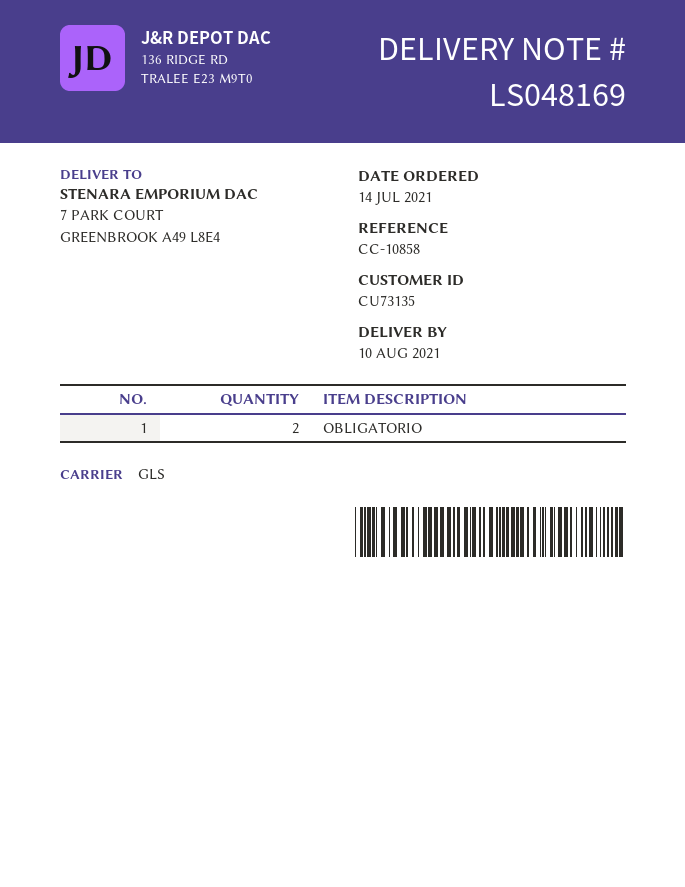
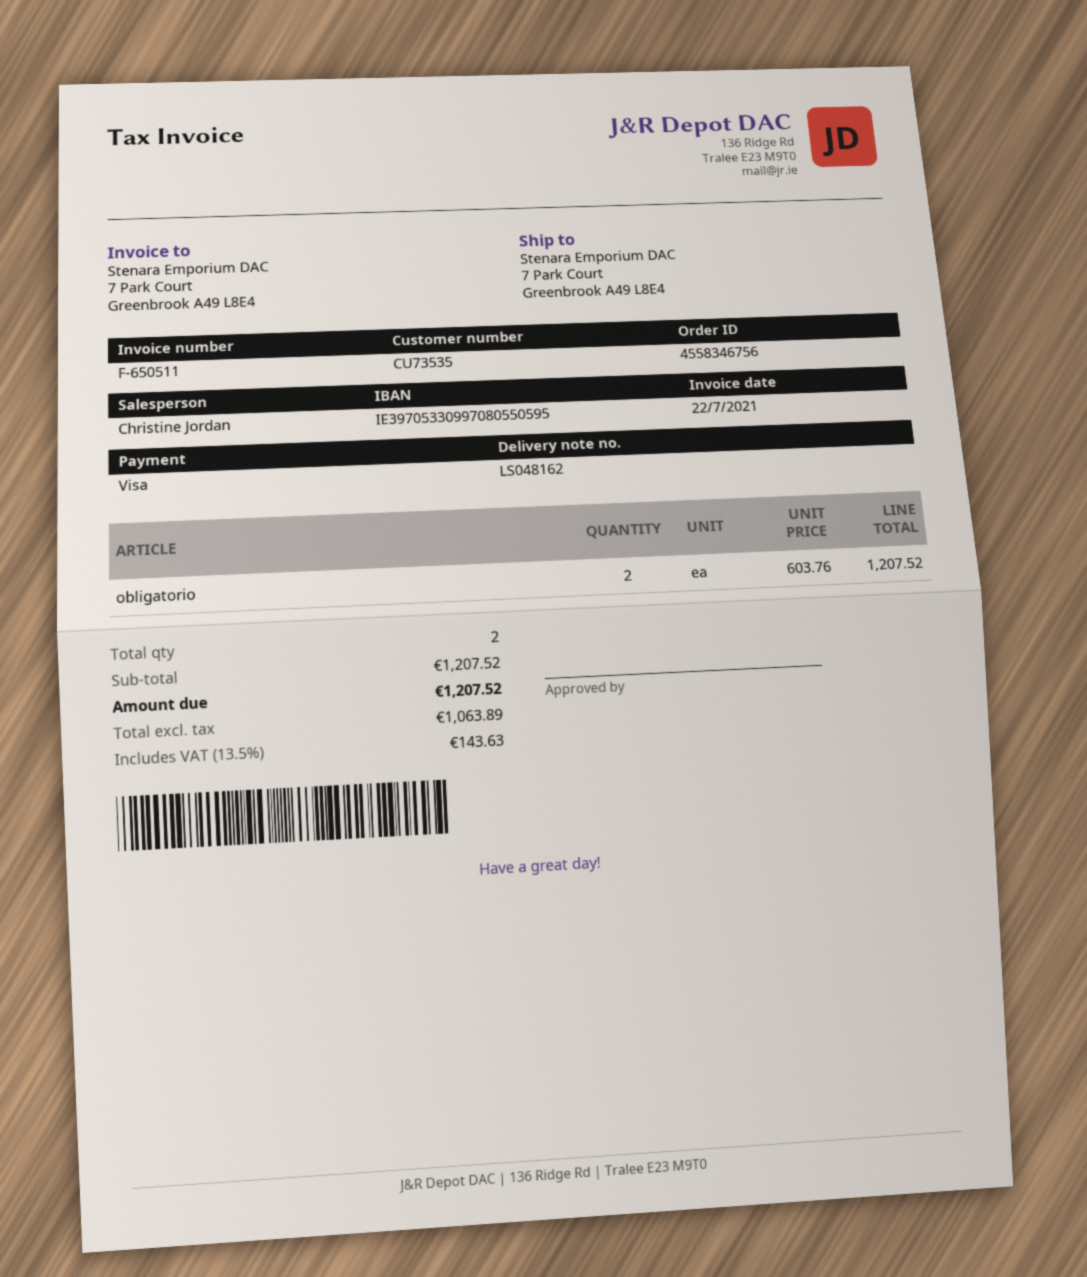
delivery note number: LS048169 -> LS048162
customer number: CU73135 -> CU73535

